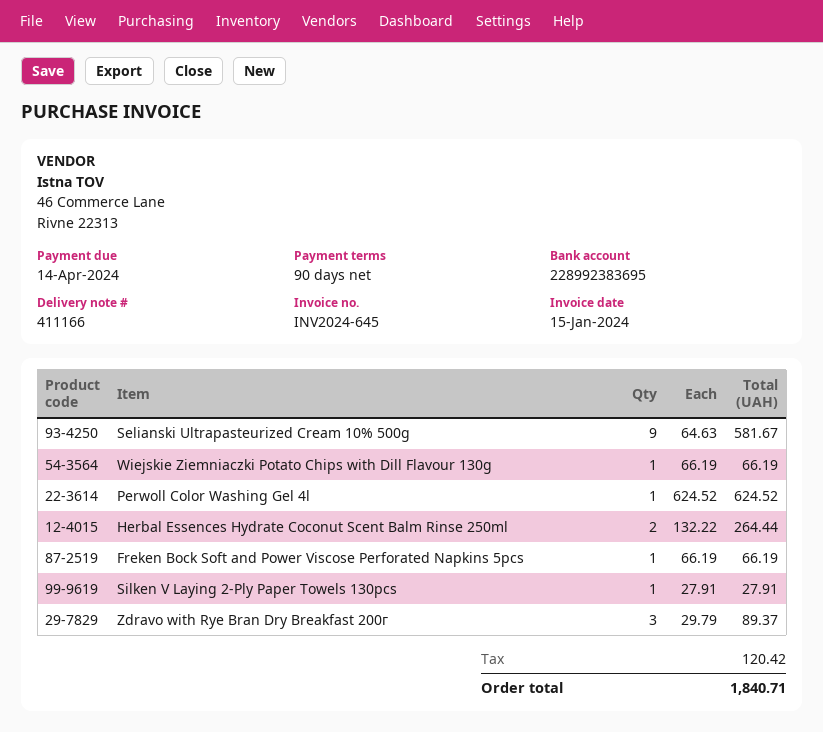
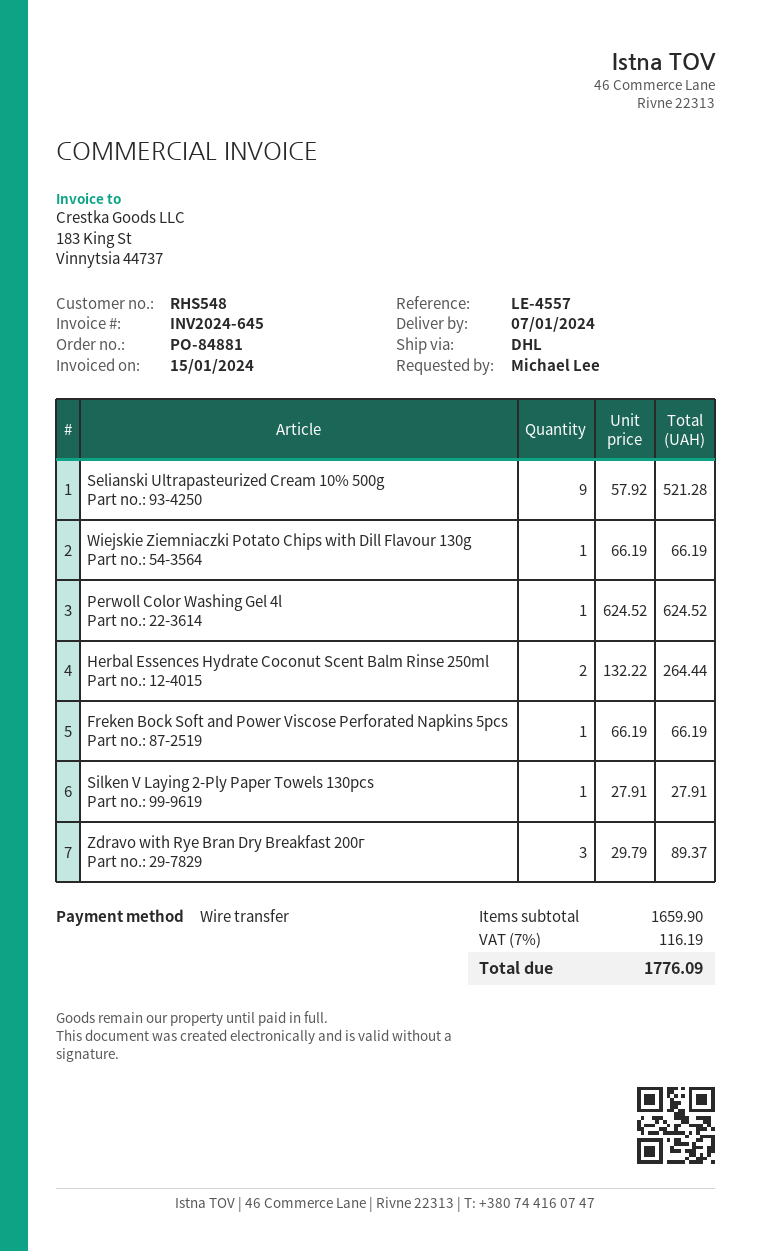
Selianski Ultrapasteurized Cream 10% 500g: 9 x 64.63 = 581.67 -> 9 x 57.92 = 521.28
tax: 120.42 -> 116.19
total: 1840.71 -> 1776.09

